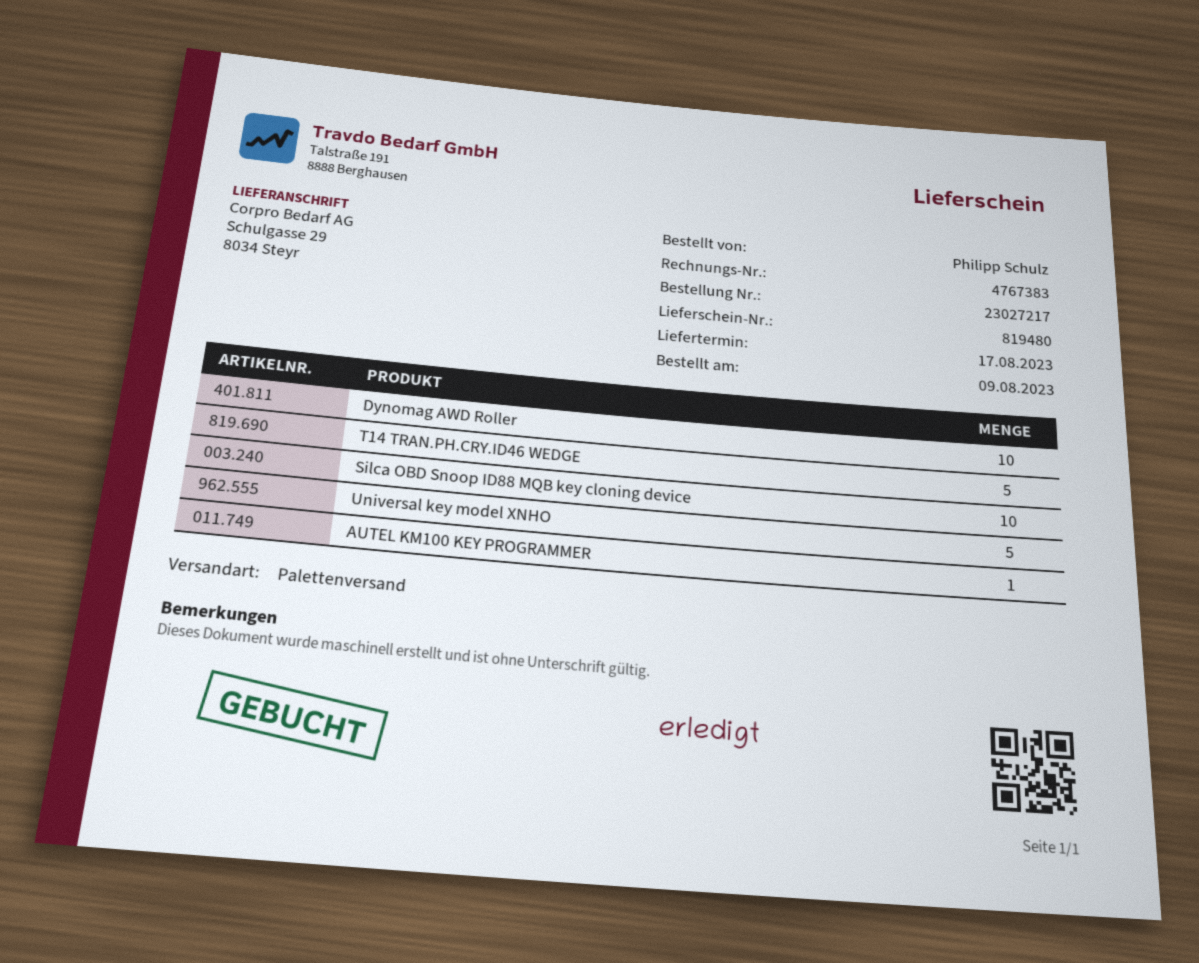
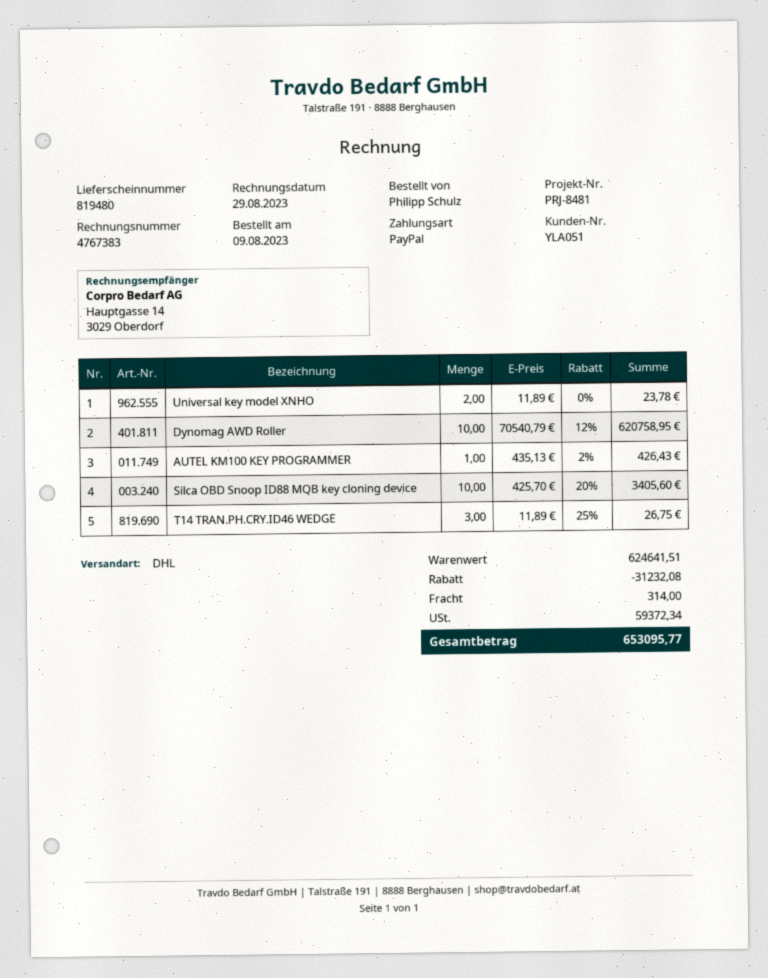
shipping method: pallet freight -> DHL
T14 TRAN.PH.CRY.ID46 WEDGE: 5 -> 3
Universal key model XNHO: 5 -> 2

